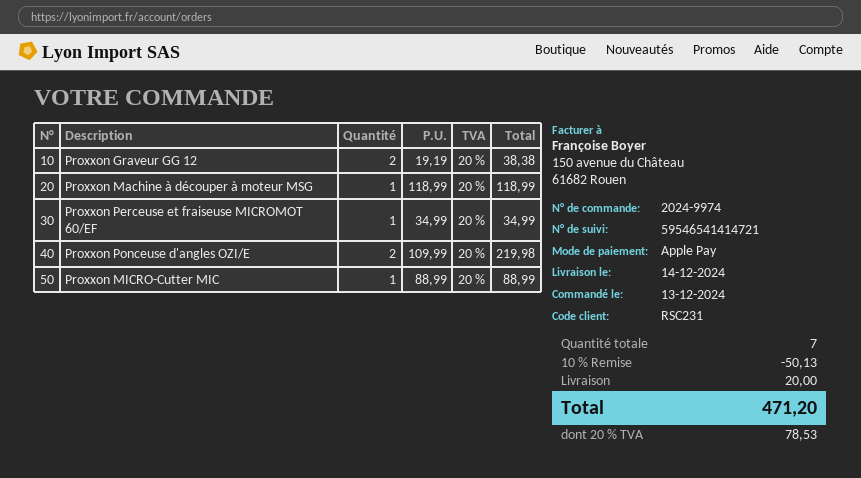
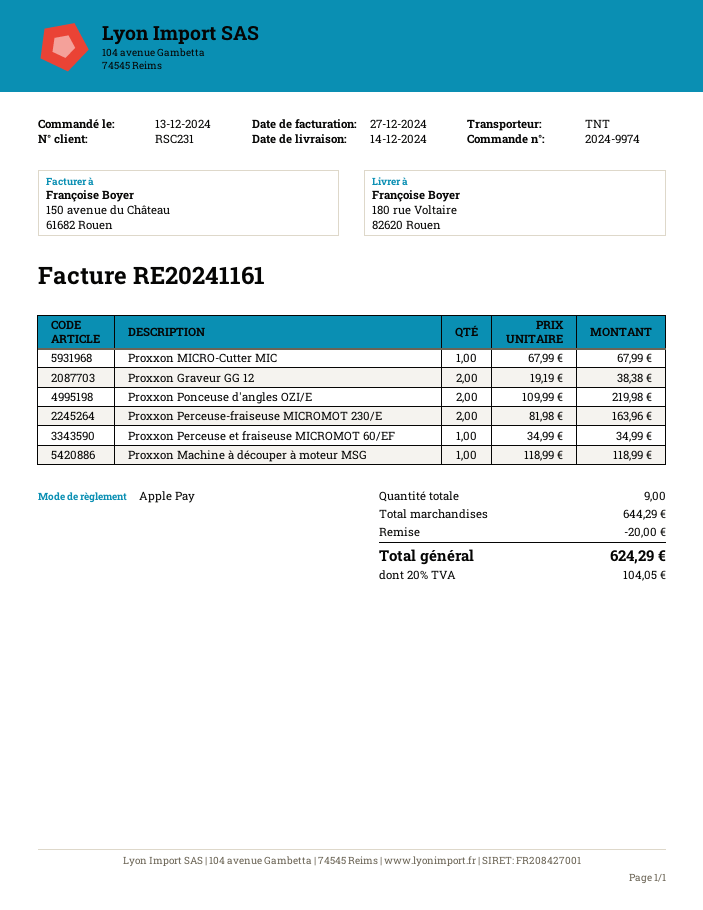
Proxxon MICRO-Cutter MIC: 1 x 88.99 = 88.99 -> 1 x 67.99 = 67.99
Proxxon Perceuse-fraiseuse MICROMOT 230/E: none -> 2 x 81.98 = 163.96
total quantity: 7 -> 9
discount: 50.13 -> 20.00
shipping: 20.00 -> none
tax: 20% = 78.53 -> 20% = 104.05
total: 471.20 -> 624.29

